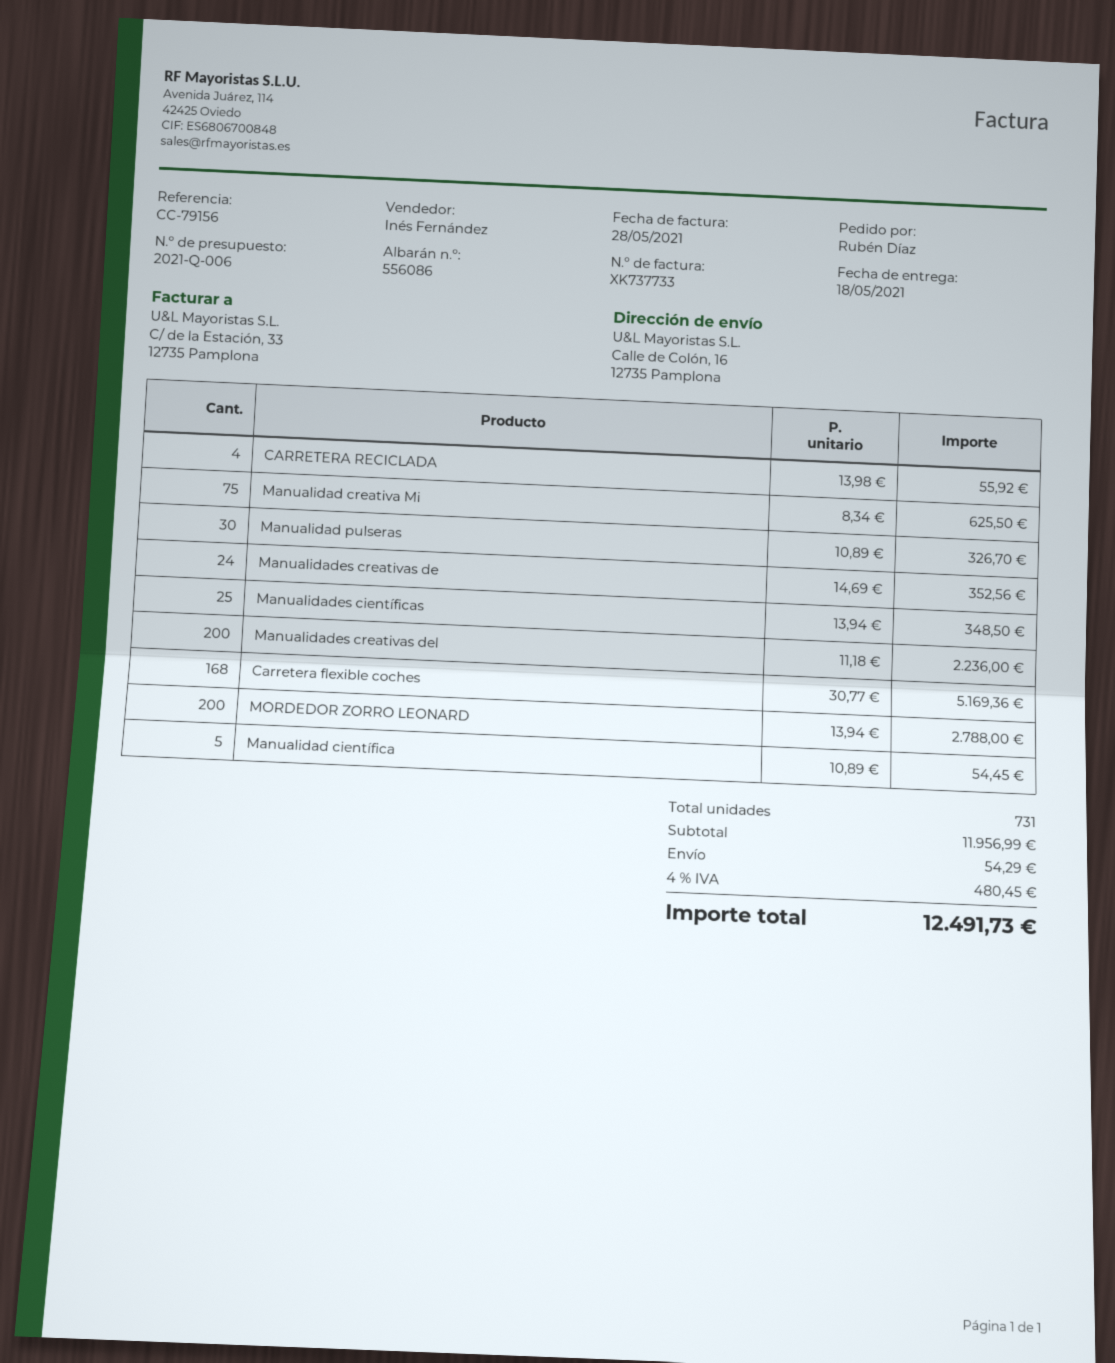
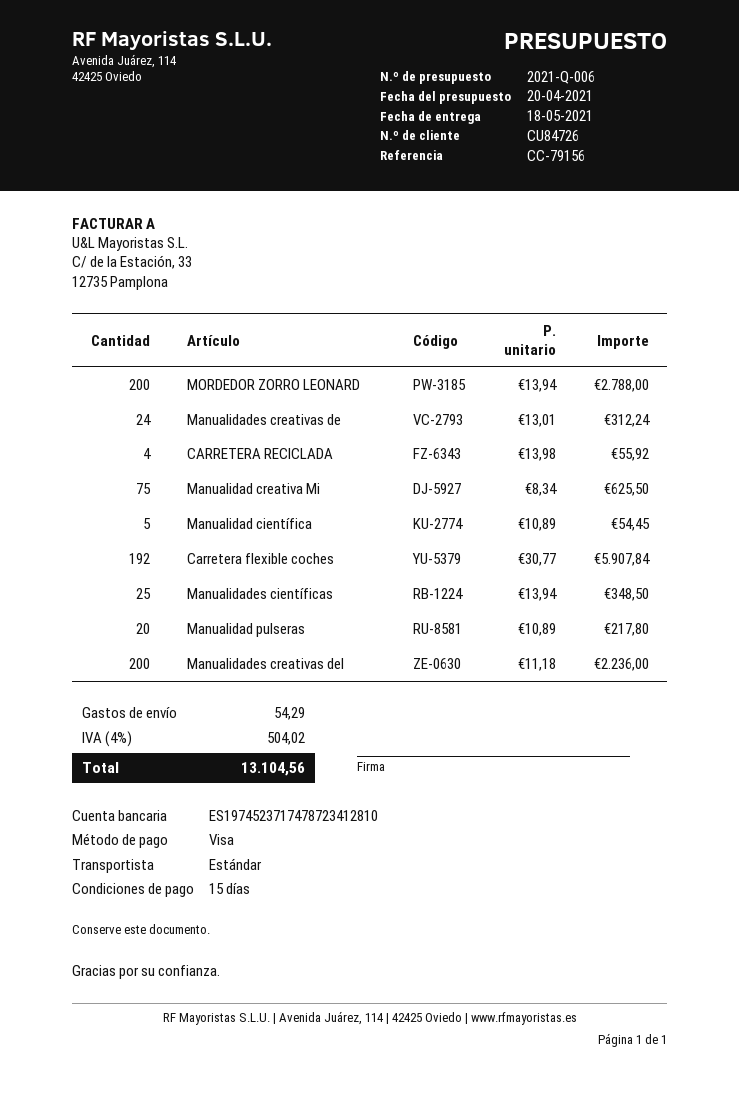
Manualidad pulseras: 30 x 10.89 = 326.70 -> 20 x 10.89 = 217.80
Manualidades creativas de: 24 x 14.69 = 352.56 -> 24 x 13.01 = 312.24
Carretera flexible coches: 168 x 30.77 = 5169.36 -> 192 x 30.77 = 5907.84
tax: 4% = 480.45 -> 4% = 504.02
total: 12491.73 -> 13104.56

